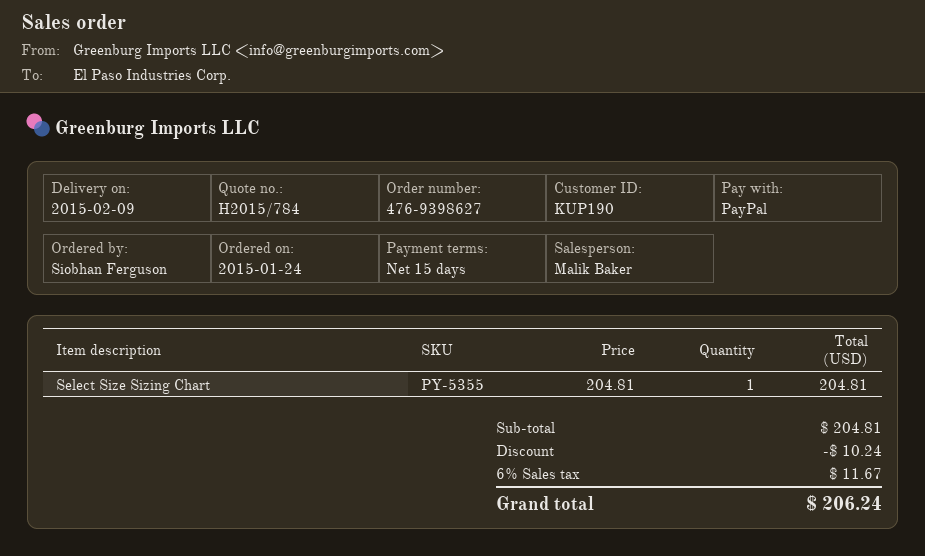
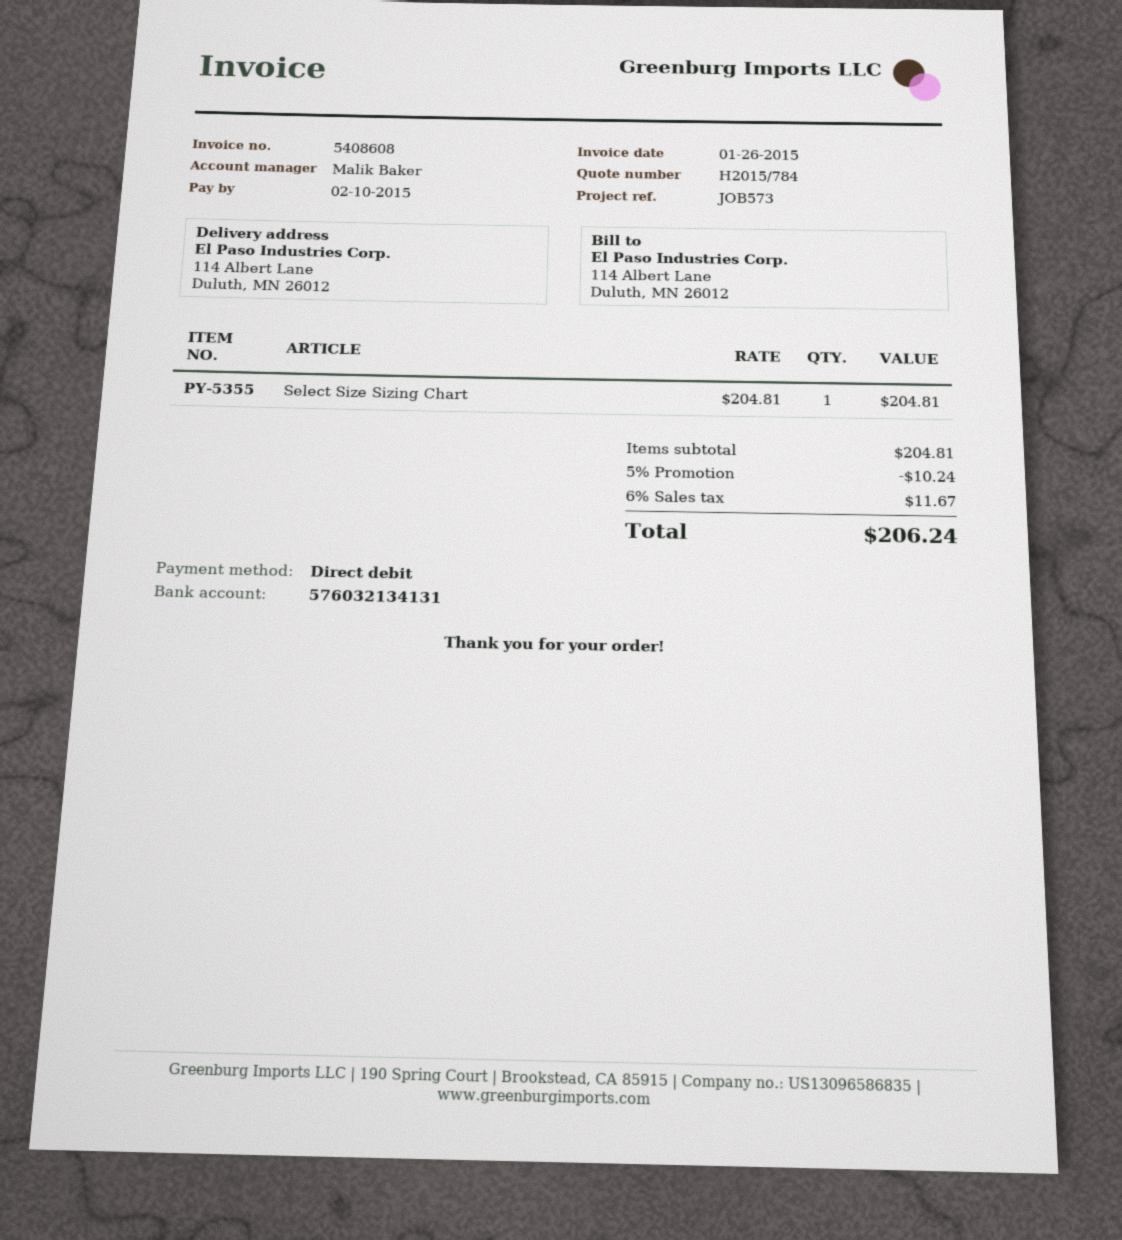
payment method: PayPal -> direct debit

